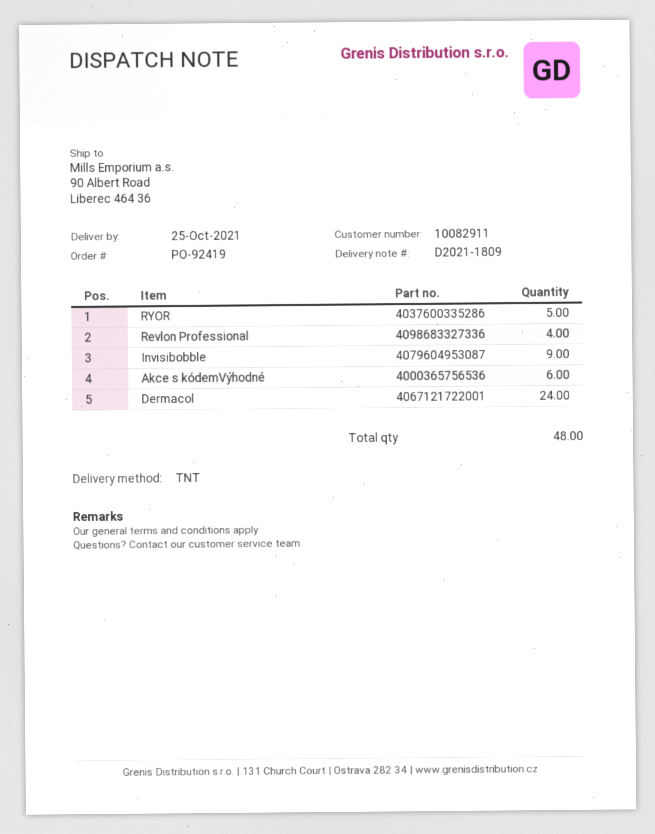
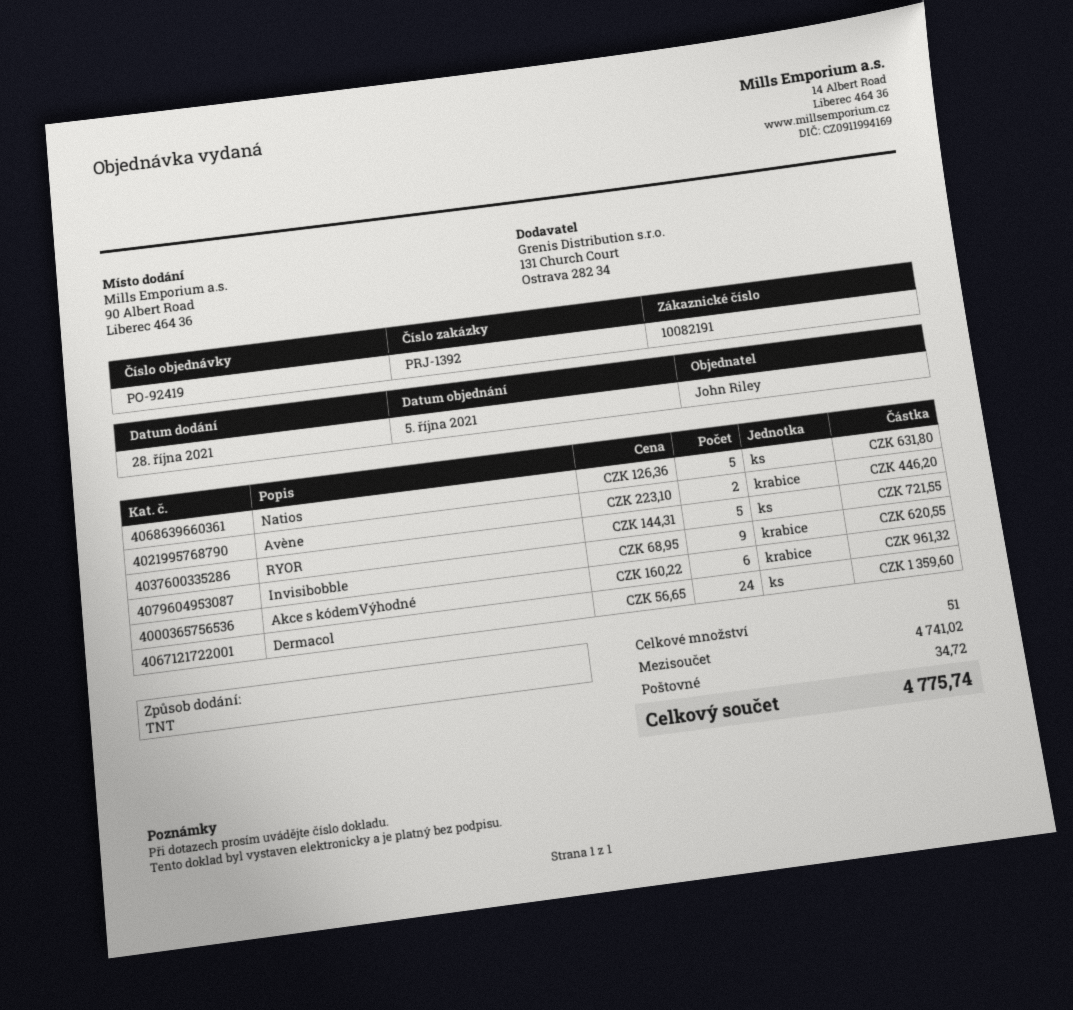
delivery date: 2021-10-25 -> 2021-10-28
customer number: 10082911 -> 10082191
Revlon Professional: 4 -> none
Natios: none -> 5
Avène: none -> 2
total quantity: 48 -> 51

